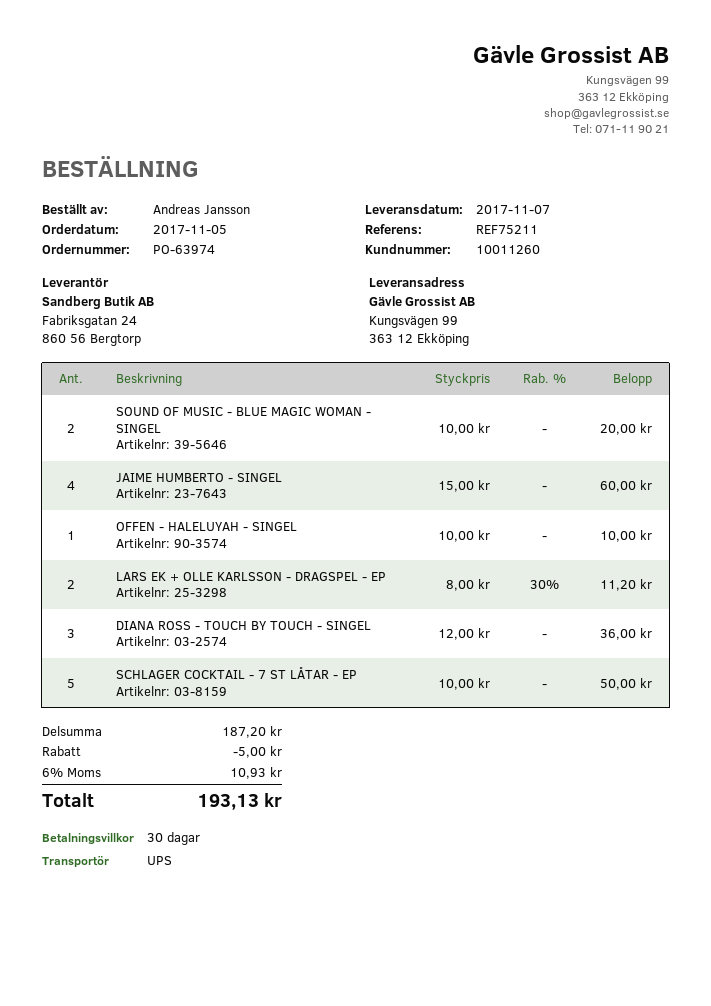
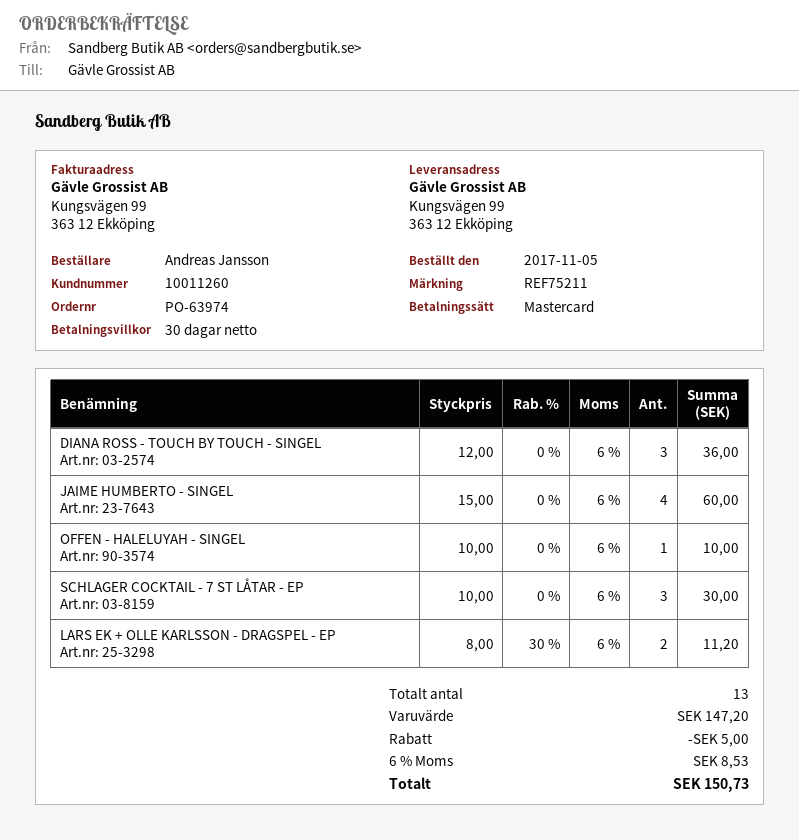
SOUND OF MUSIC - BLUE MAGIC WOMAN - SINGEL: 2 x 10.00 = 20.00 -> none
SCHLAGER COCKTAIL - 7 ST LÅTAR - EP: 5 x 10.00 = 50.00 -> 3 x 10.00 = 30.00
subtotal: 187.20 -> 147.20
tax: 6% = 10.93 -> 6% = 8.53
total: 193.13 -> 150.73

